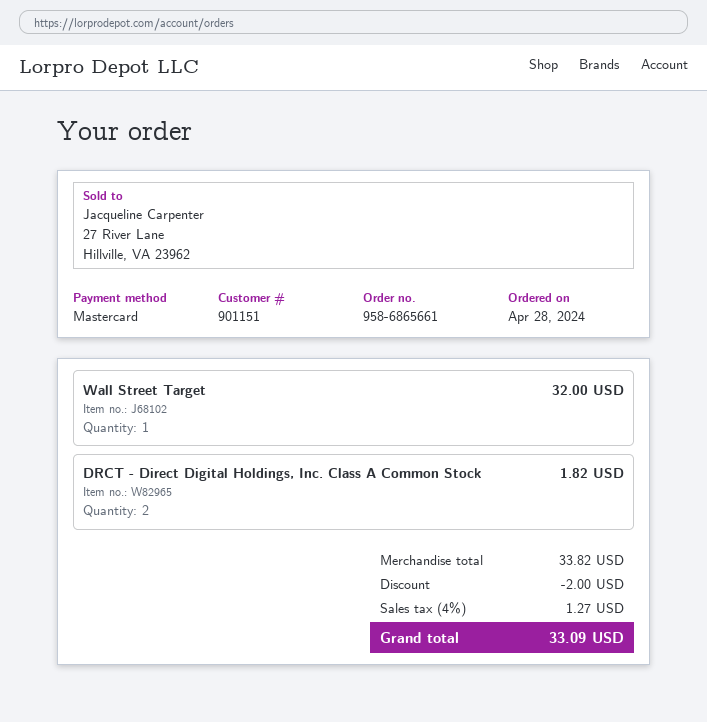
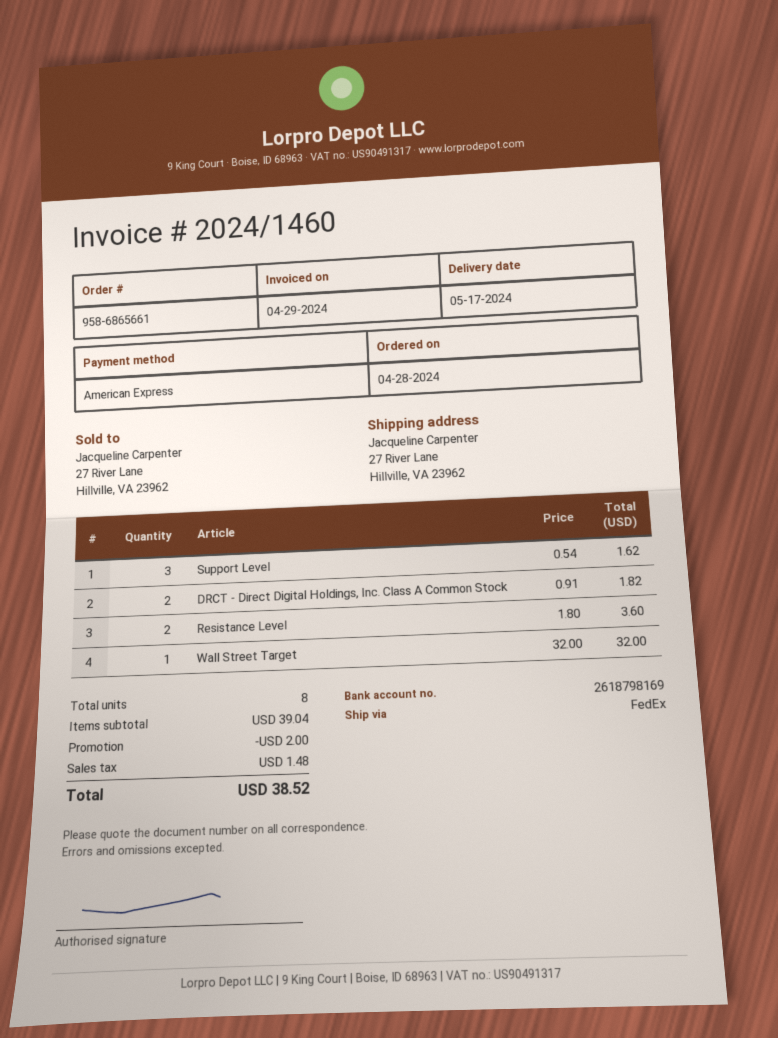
payment method: Mastercard -> American Express
Support Level: none -> 3 for 1.62
Resistance Level: none -> 2 for 3.60
subtotal: 33.82 -> 39.04
tax: 1.27 -> 1.48
total: 33.09 -> 38.52

